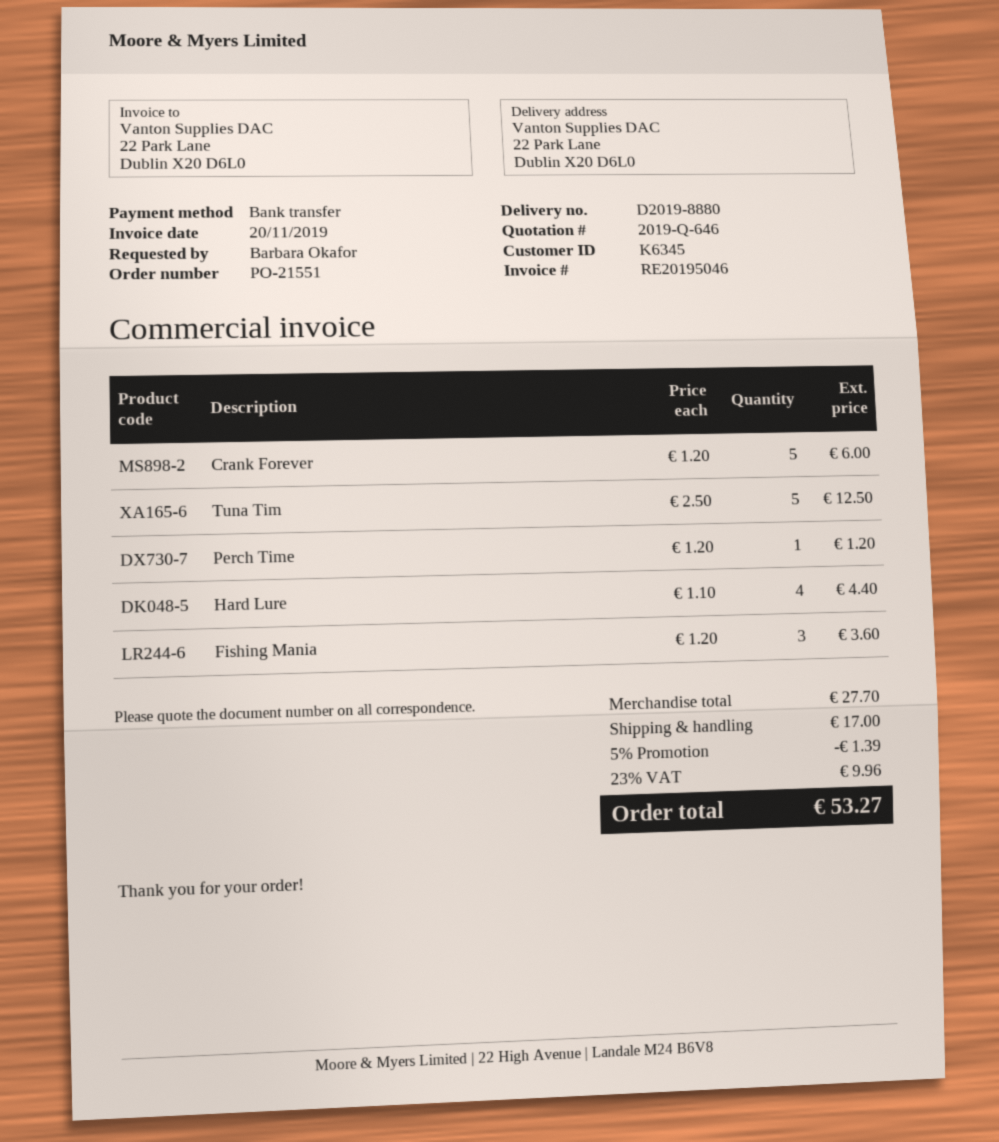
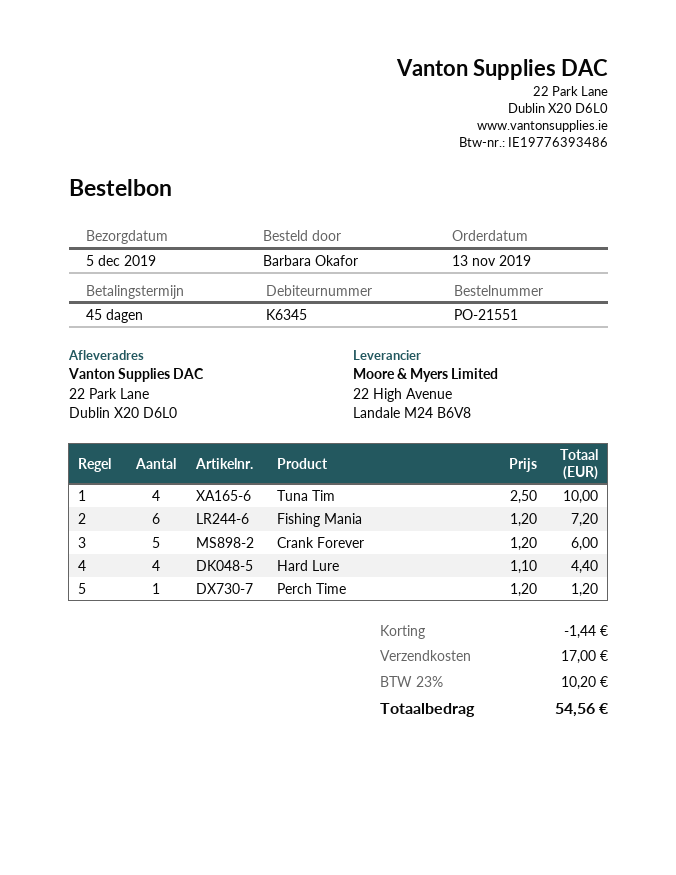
Tuna Tim: 5 x 2.50 = 12.50 -> 4 x 2.50 = 10.00
Fishing Mania: 3 x 1.20 = 3.60 -> 6 x 1.20 = 7.20
discount: 1.39 -> 1.44
tax: 23% = 9.96 -> 23% = 10.20
total: 53.27 -> 54.56

